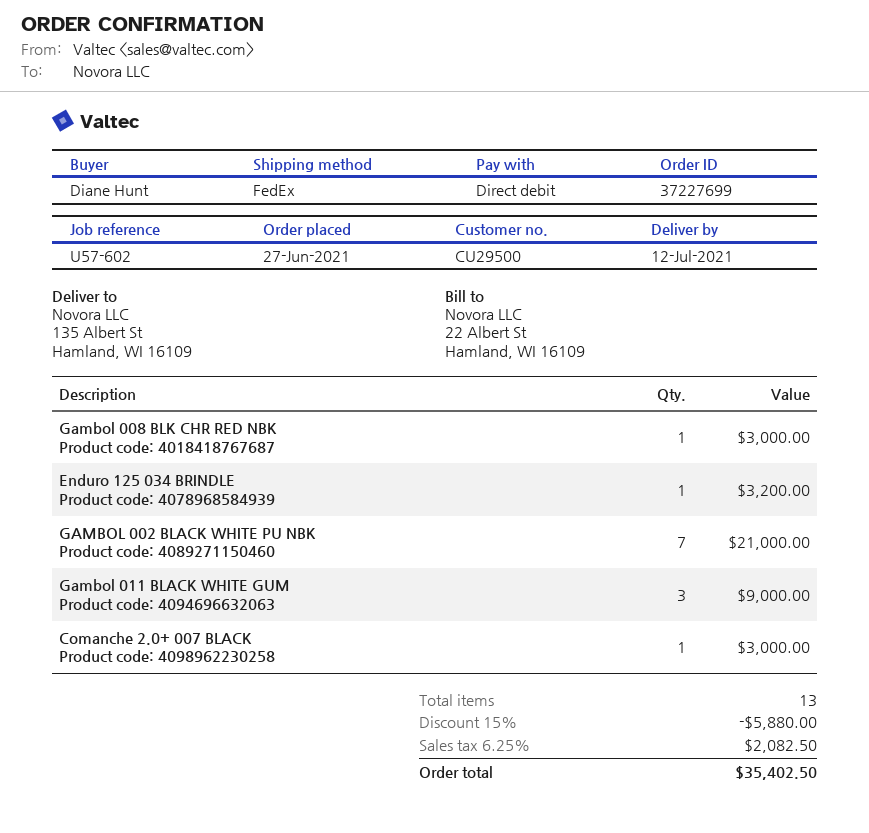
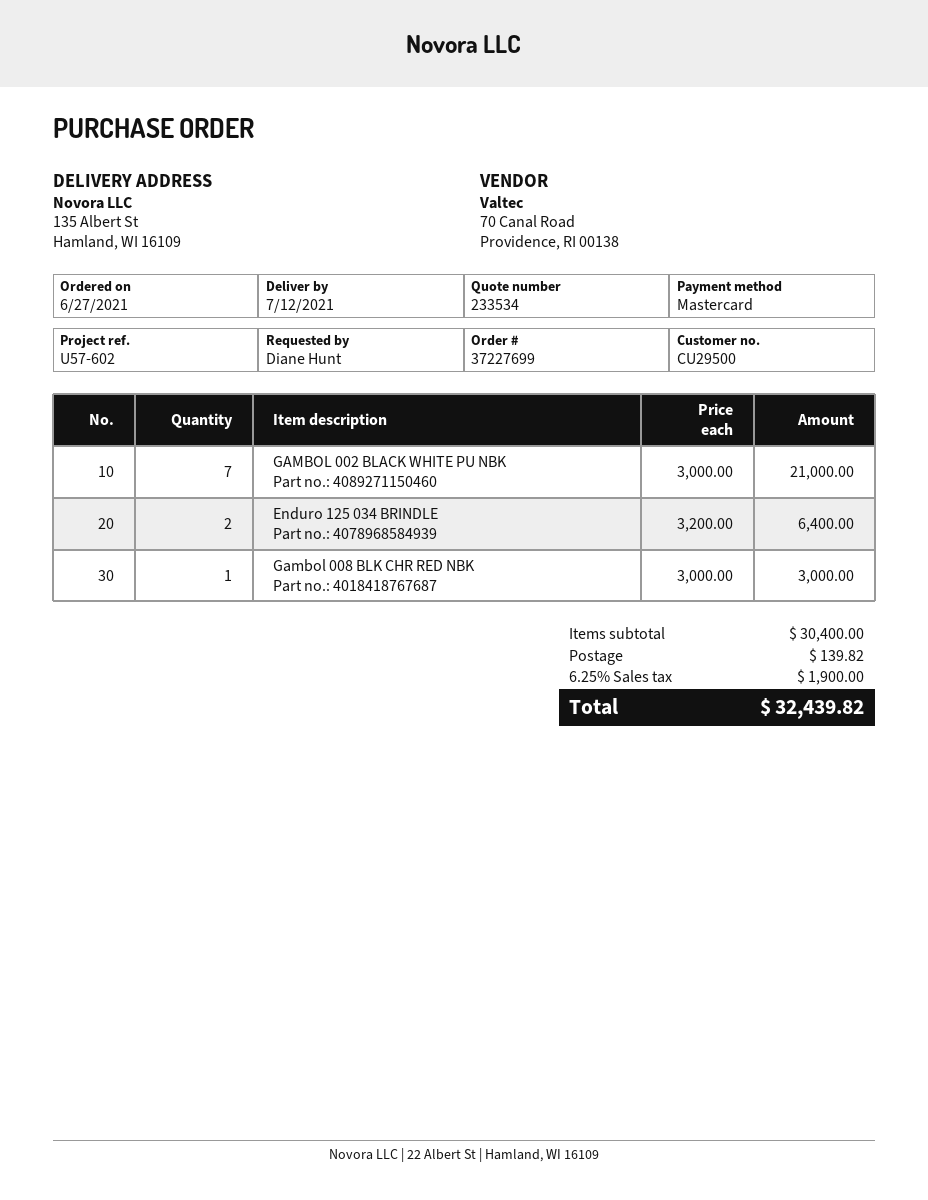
payment method: direct debit -> Mastercard
Enduro 125 034 BRINDLE: 1 for 3200.00 -> 2 for 6400.00
Gambol 011 BLACK WHITE GUM: 3 for 9000.00 -> none
Comanche 2.0+ 007 BLACK: 1 for 3000.00 -> none
discount: 15% = 5880.00 -> none
shipping: none -> 139.82
tax: 6.25% = 2082.50 -> 6.25% = 1900.00
total: 35402.50 -> 32439.82

